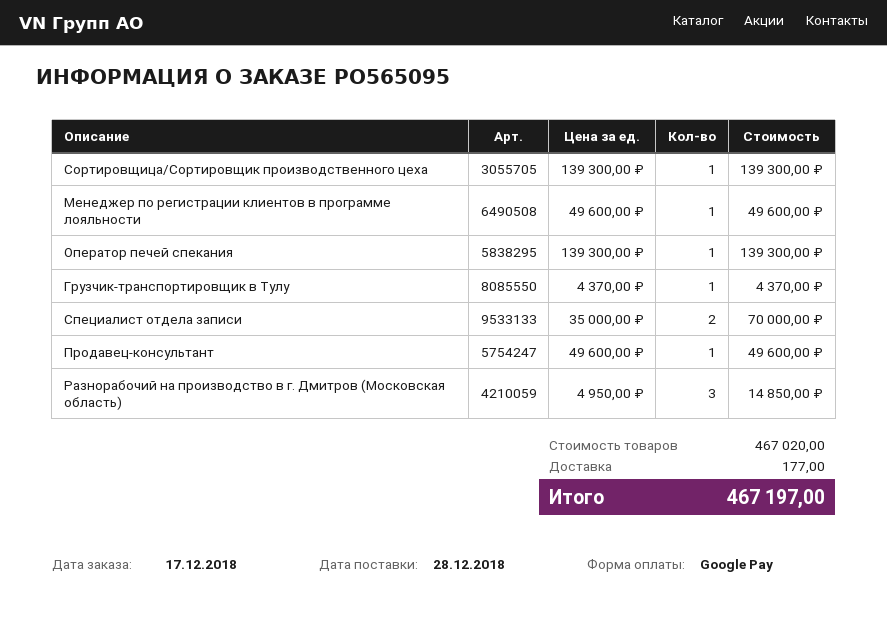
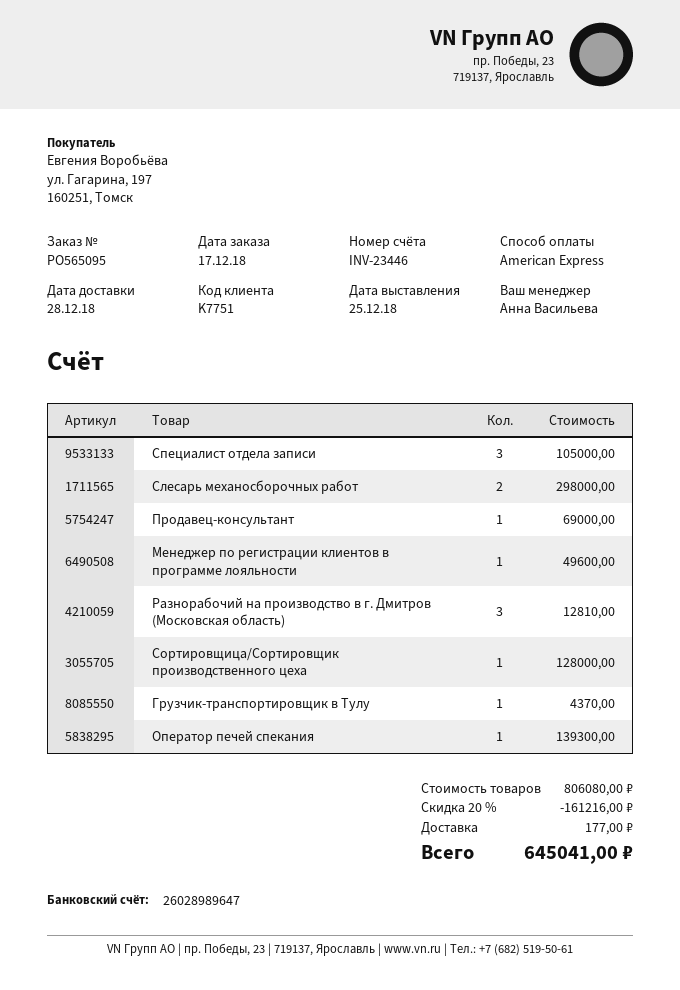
payment method: Google Pay -> American Express
Сортировщица/Сортировщик производственного цеха: 1 for 139300.00 -> 1 for 128000.00
Специалист отдела записи: 2 for 70000.00 -> 3 for 105000.00
Продавец-консультант: 1 for 49600.00 -> 1 for 69000.00
Разнорабочий на производство в г. Дмитров (Московская область): 3 for 14850.00 -> 3 for 12810.00
Слесарь механосборочных работ: none -> 2 for 298000.00
subtotal: 467020.00 -> 806080.00
discount: none -> 20% = 161216.00
total: 467197.00 -> 645041.00

